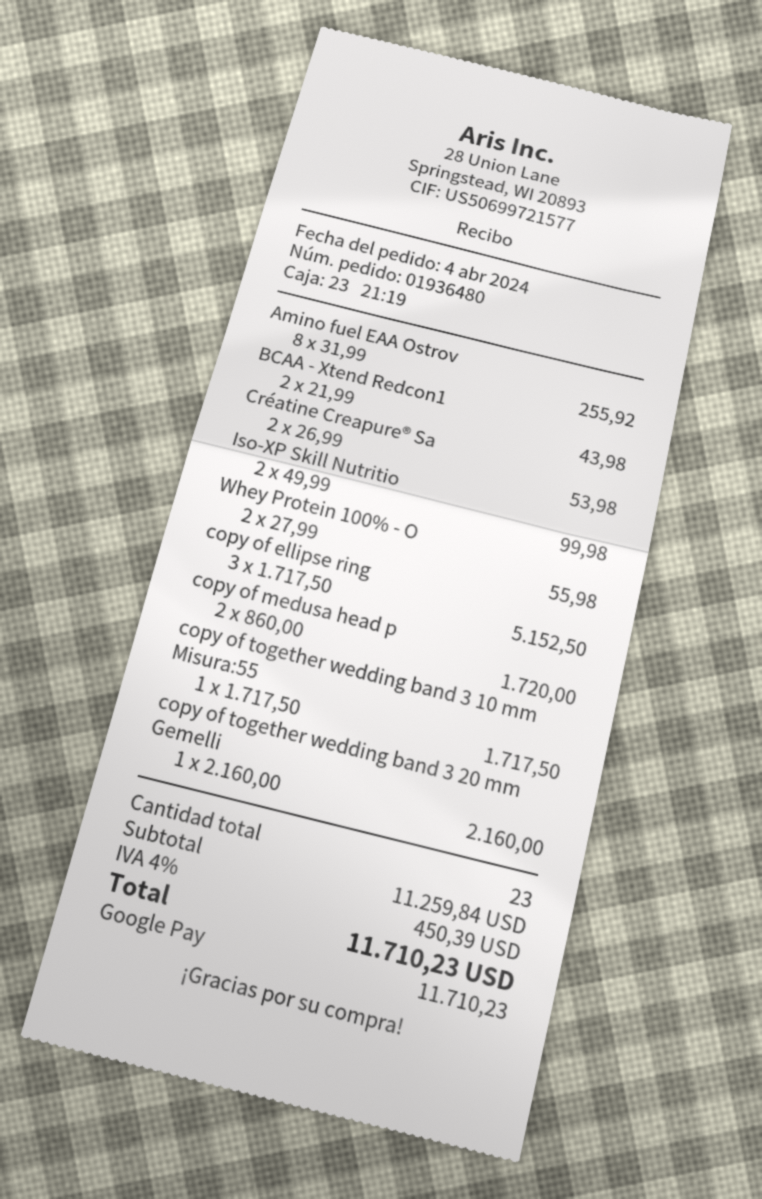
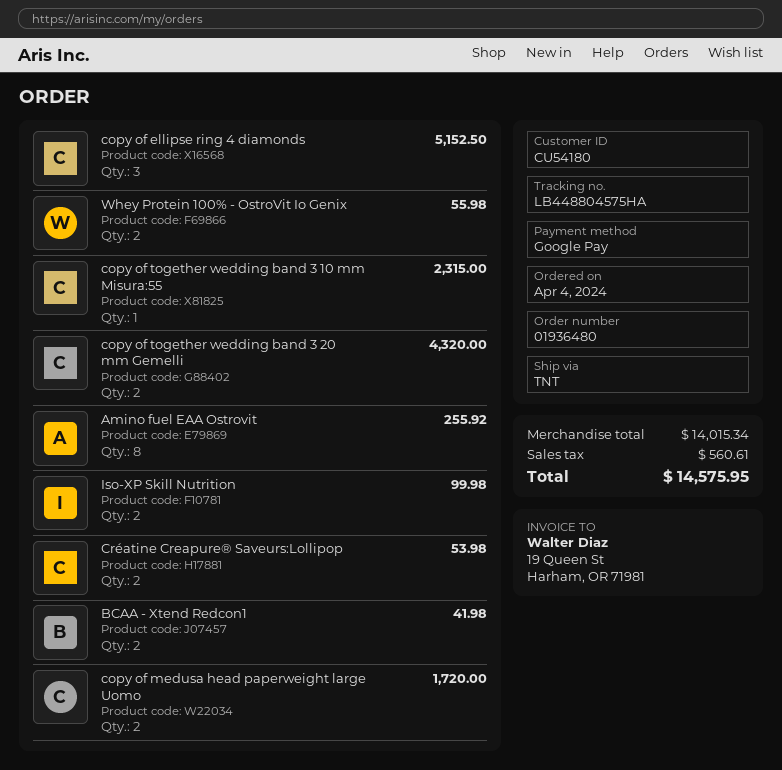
BCAA - Xtend Redcon1: 2 for 43.98 -> 2 for 41.98
copy of together wedding band 3 10 mm Misura:55: 1 for 1717.50 -> 1 for 2315.00
copy of together wedding band 3 20 mm Gemelli: 1 for 2160.00 -> 2 for 4320.00
subtotal: 11259.84 -> 14015.34
tax: 450.39 -> 560.61
total: 11710.23 -> 14575.95

